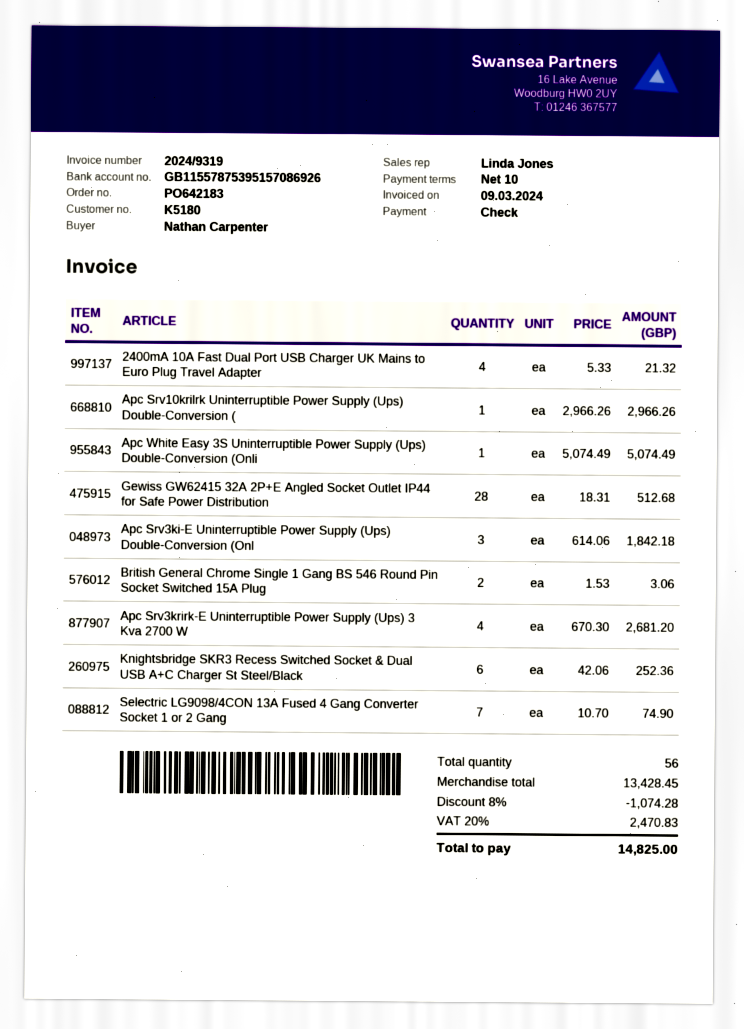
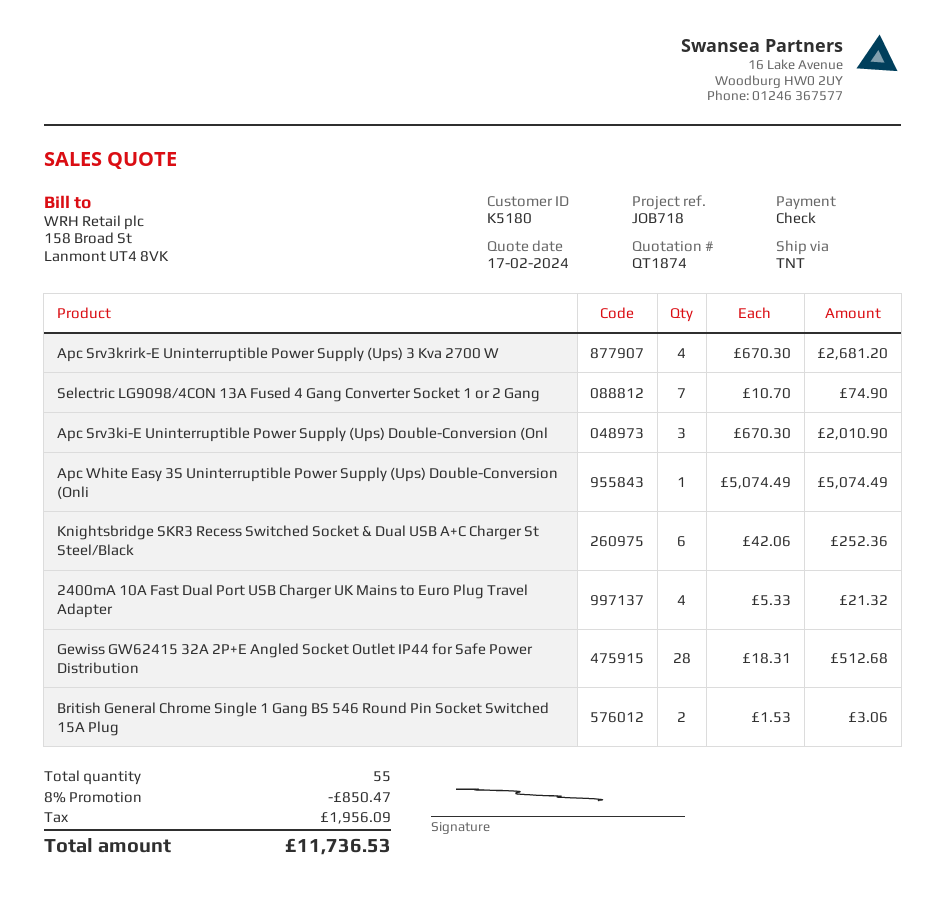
Apc Srv10krilrk Uninterruptible Power Supply (Ups) Double-Conversion (: 1 x 2966.26 = 2966.26 -> none
Apc Srv3ki-E Uninterruptible Power Supply (Ups) Double-Conversion (Onl: 3 x 614.06 = 1842.18 -> 3 x 670.30 = 2010.90
total quantity: 56 -> 55
discount: 8% = 1074.28 -> 8% = 850.47
tax: 2470.83 -> 1956.09
total: 14825.00 -> 11736.53

